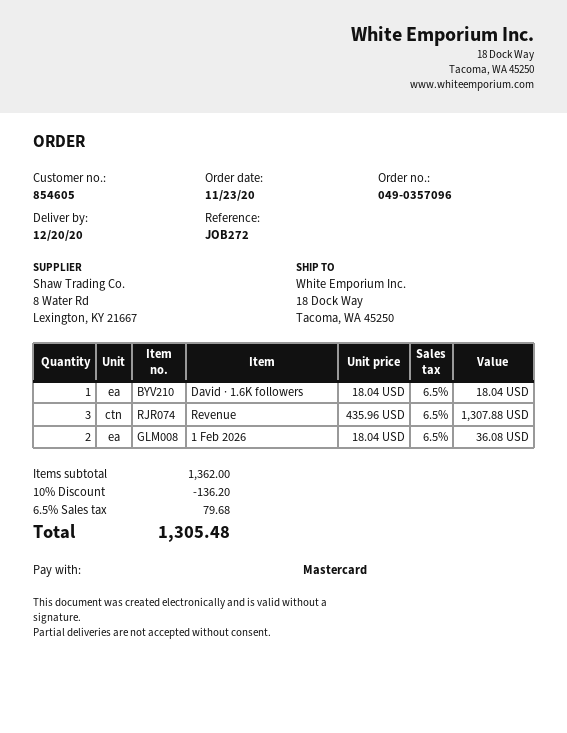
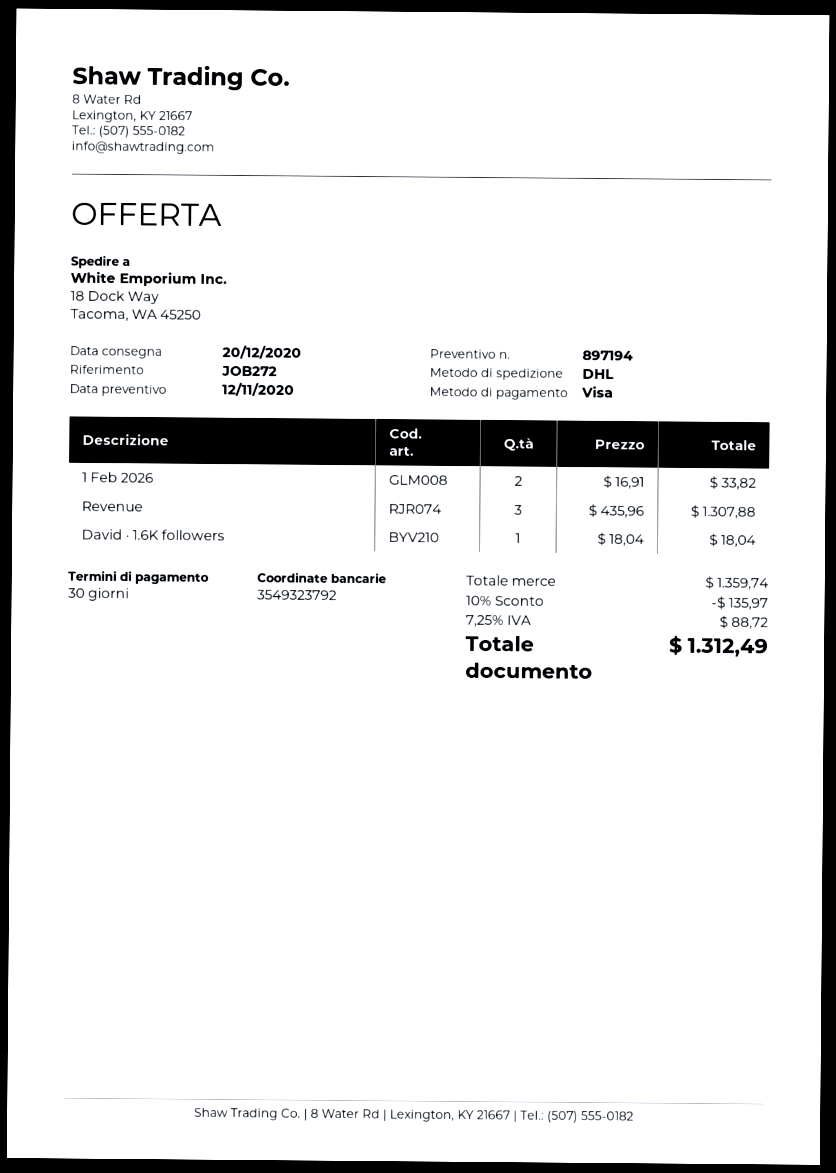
payment method: Mastercard -> Visa
1 Feb 2026: 2 x 18.04 = 36.08 -> 2 x 16.91 = 33.82
subtotal: 1362.00 -> 1359.74
discount: 10% = 136.20 -> 10% = 135.97
tax: 6.5% = 79.68 -> 7.25% = 88.72
total: 1305.48 -> 1312.49

